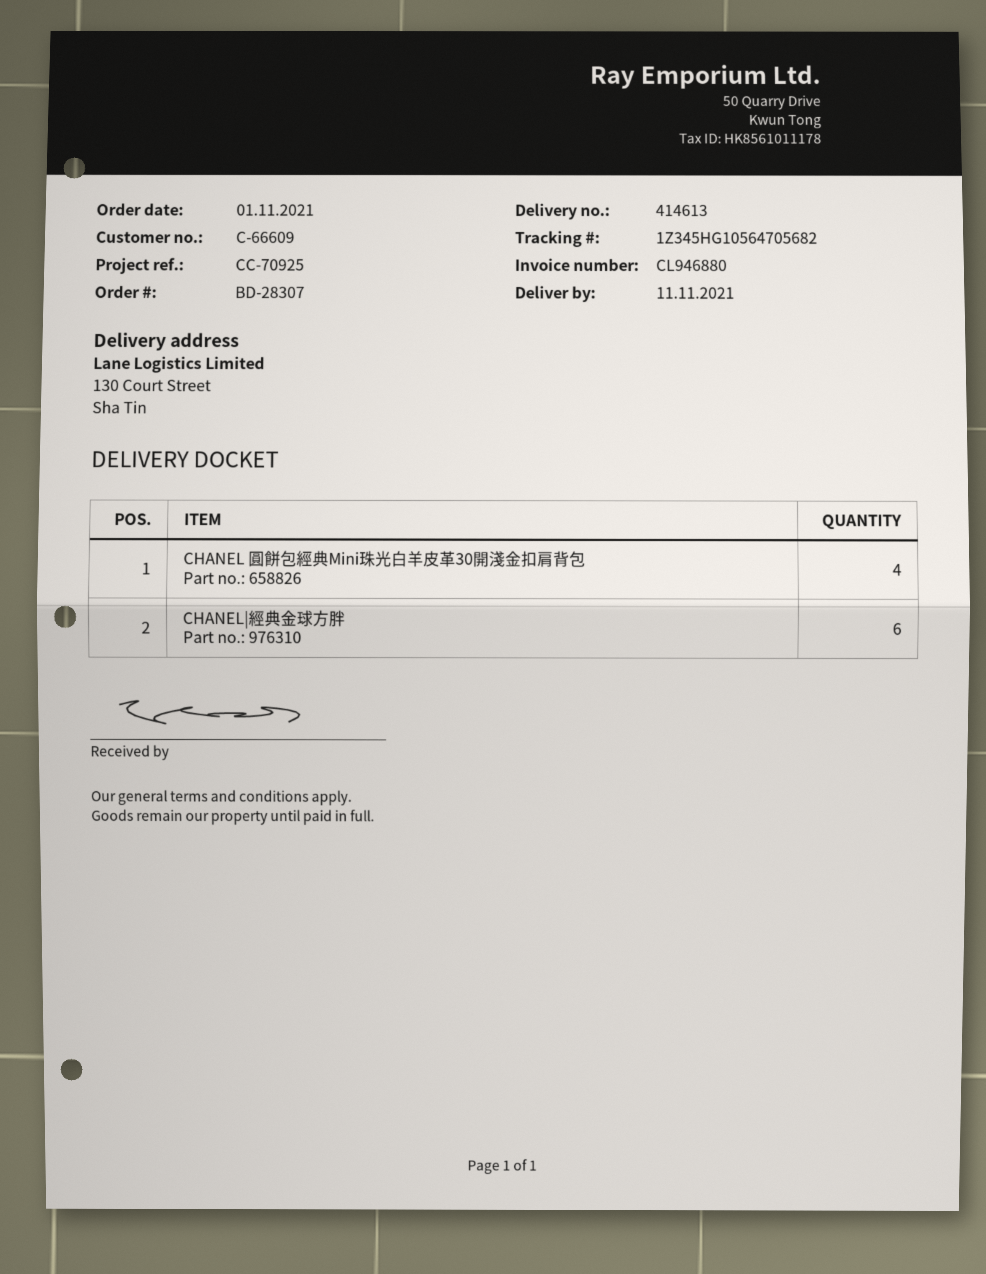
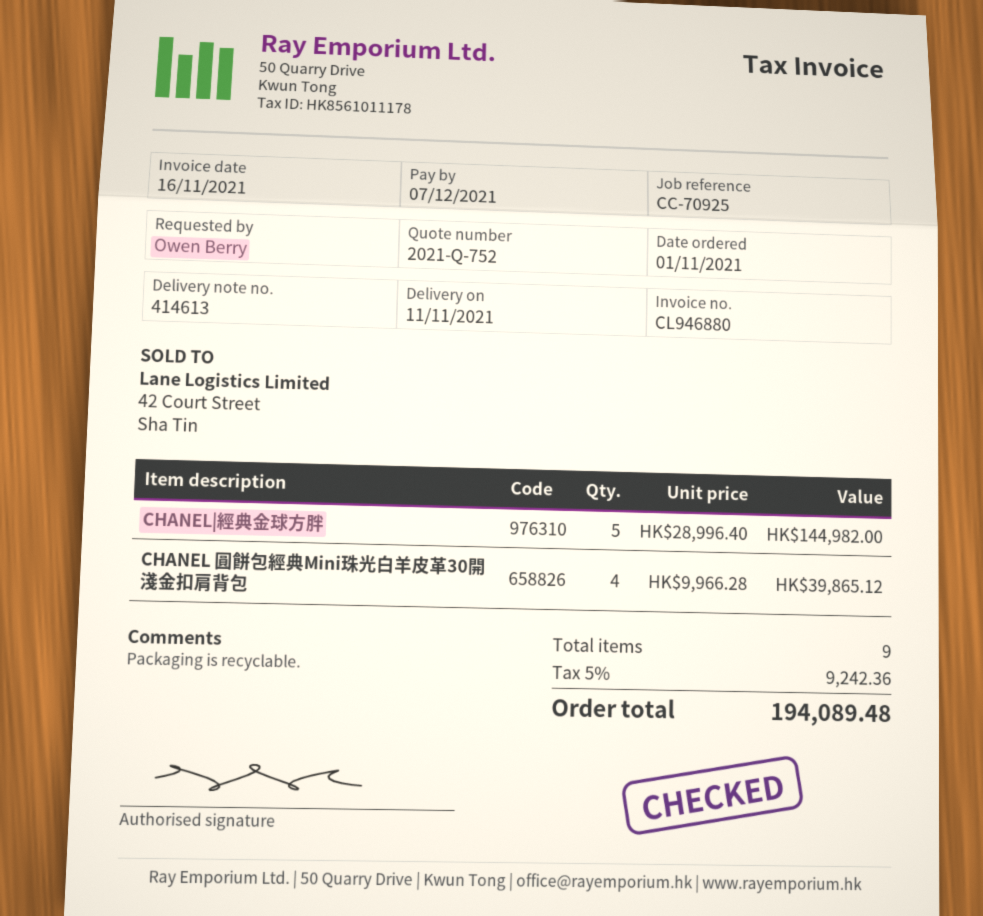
CHANEL|經典金球方胖: 6 -> 5

